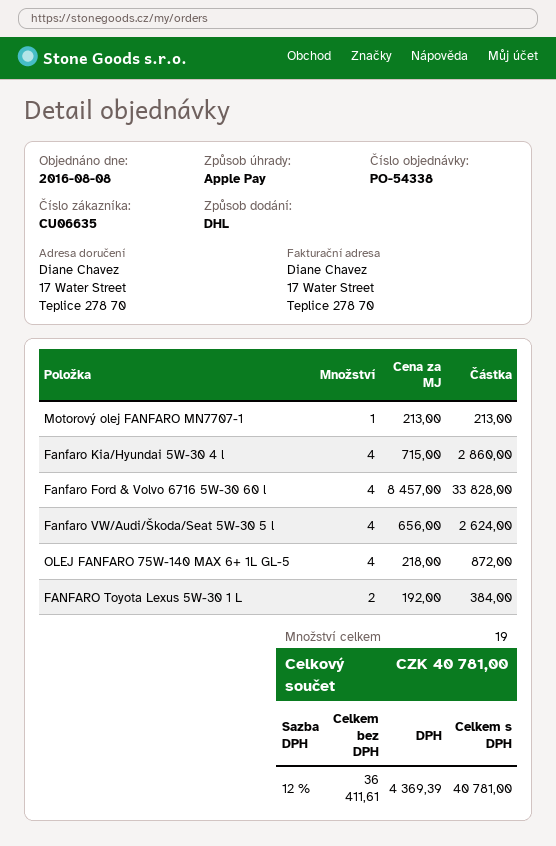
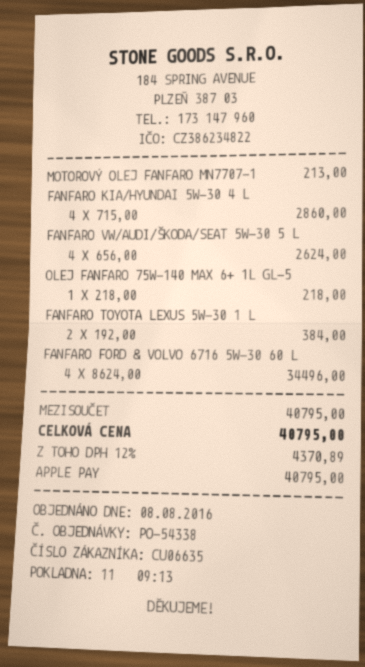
Fanfaro Ford & Volvo 6716 5W-30 60 l: 4 x 8457.00 = 33828.00 -> 4 x 8624.00 = 34496.00
OLEJ FANFARO 75W-140 MAX 6+ 1L GL-5: 4 x 218.00 = 872.00 -> 1 x 218.00 = 218.00
tax: 12% = 4369.39 -> 12% = 4370.89
total: 40781.00 -> 40795.00

